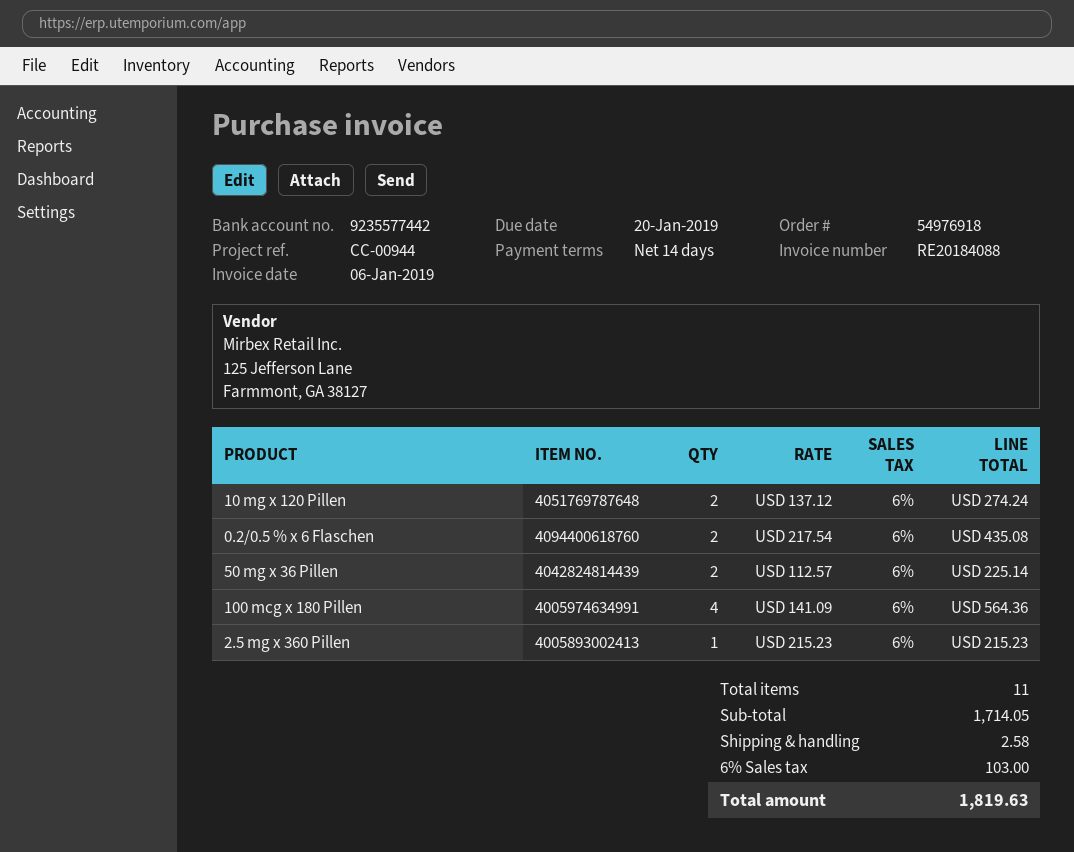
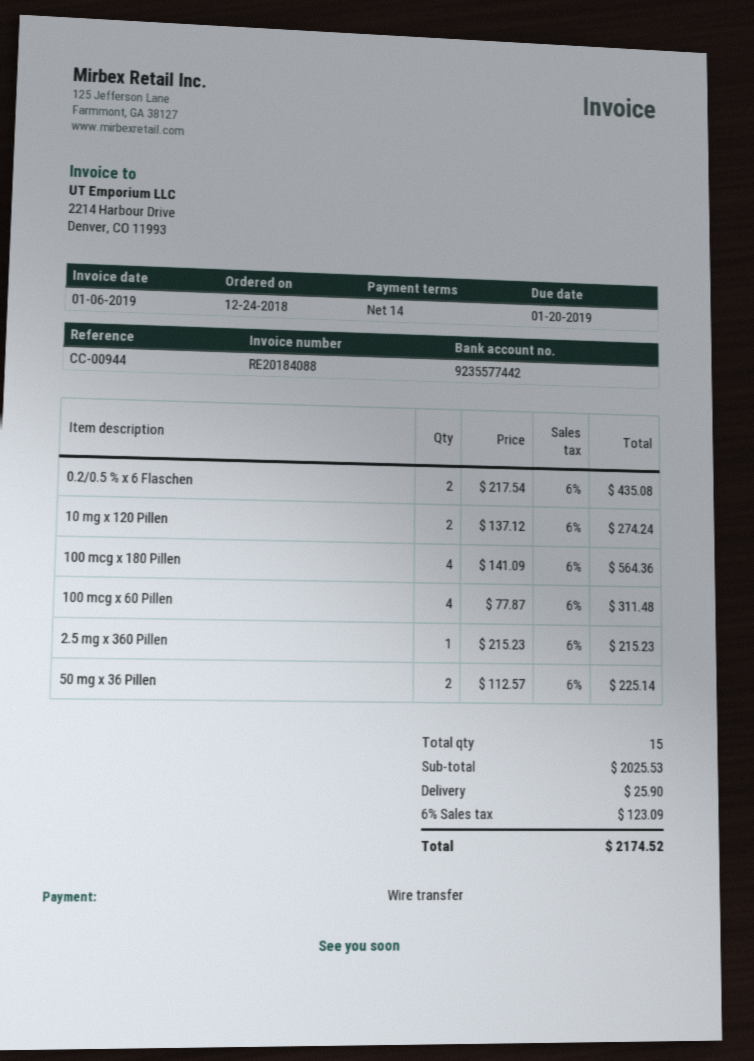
100 mcg x 60 Pillen: none -> 4 x 77.87 = 311.48
total quantity: 11 -> 15
subtotal: 1714.05 -> 2025.53
shipping: 2.58 -> 25.90
tax: 6% = 103.00 -> 6% = 123.09
total: 1819.63 -> 2174.52

